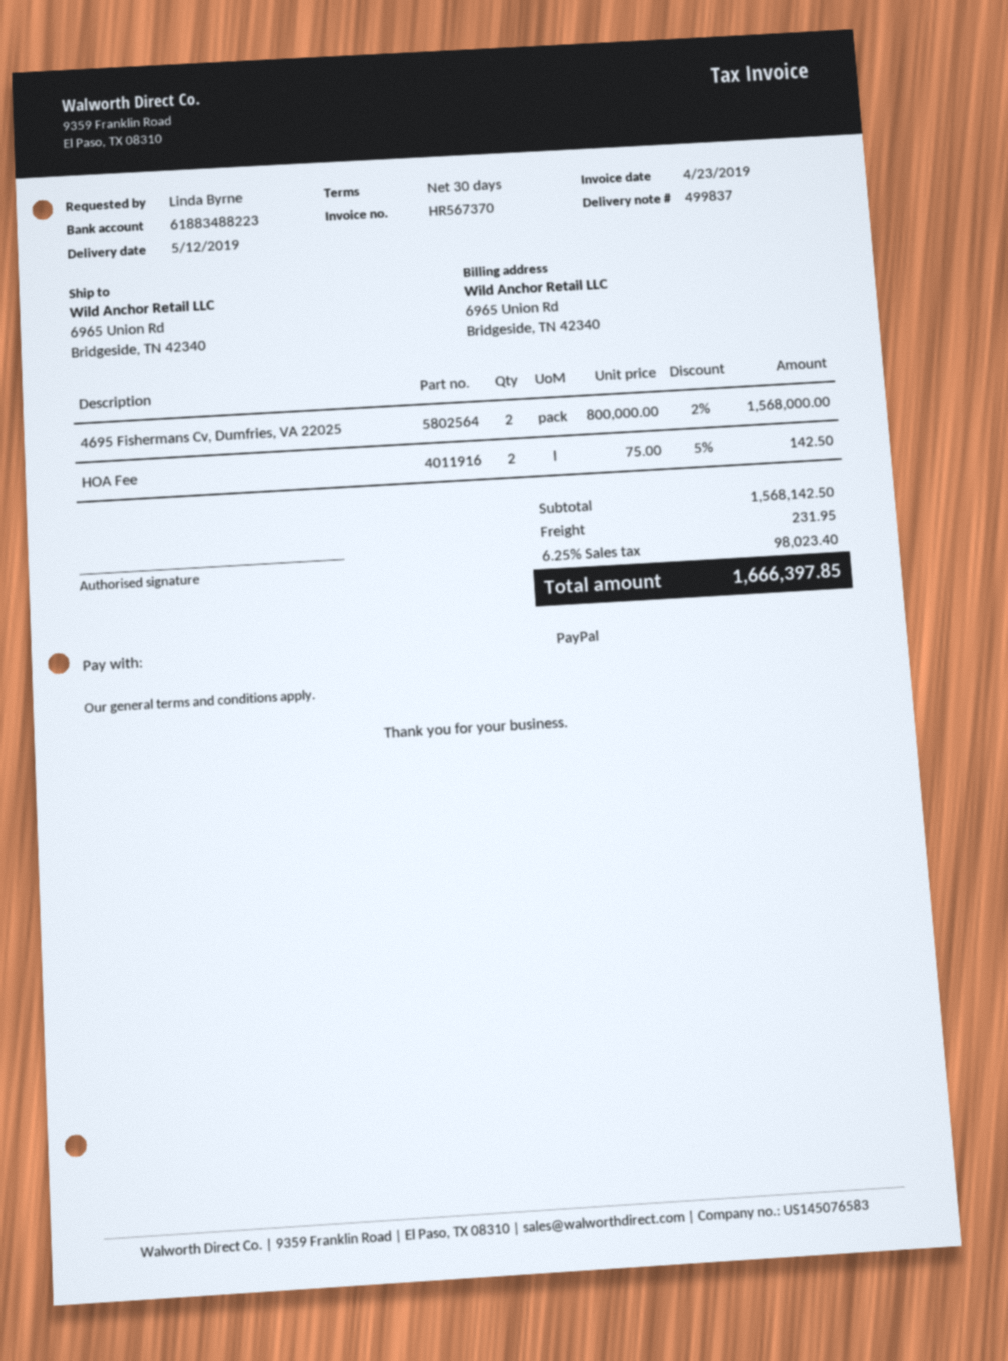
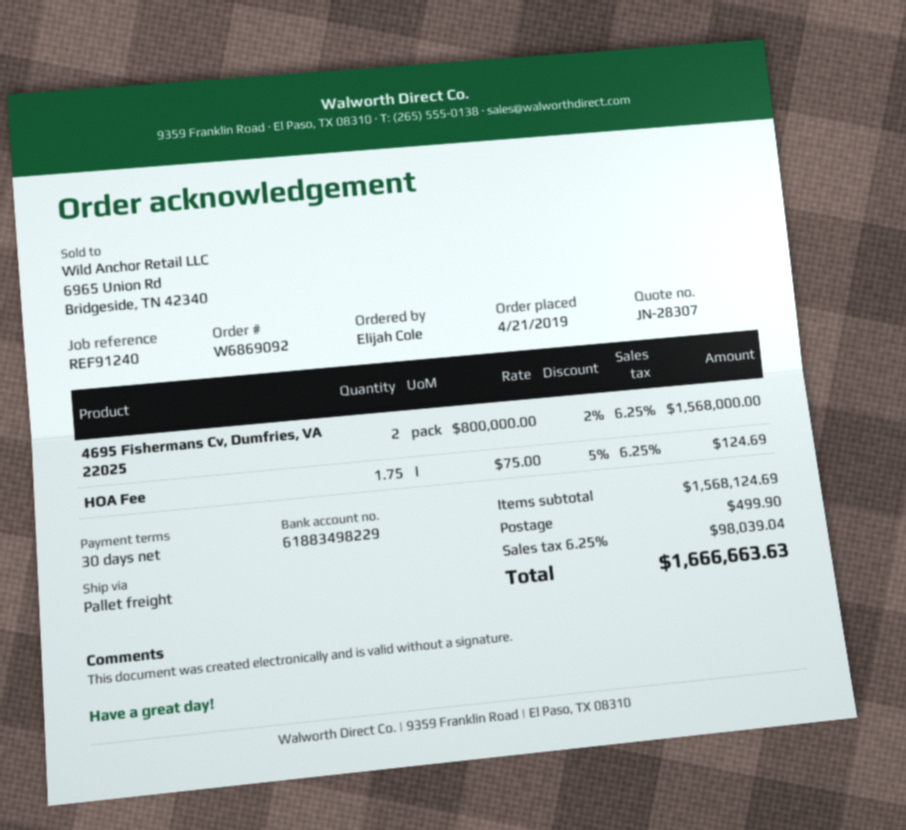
ordered by: Linda Byrne -> Elijah Cole
bank account: 61883488223 -> 61883498229
HOA Fee: 2 x 75.00 - 5% = 142.50 -> 1.75 x 75.00 - 5% = 124.69
subtotal: 1568142.50 -> 1568124.69
shipping: 231.95 -> 499.90
tax: 6.25% = 98023.40 -> 6.25% = 98039.04
total: 1666397.85 -> 1666663.63

